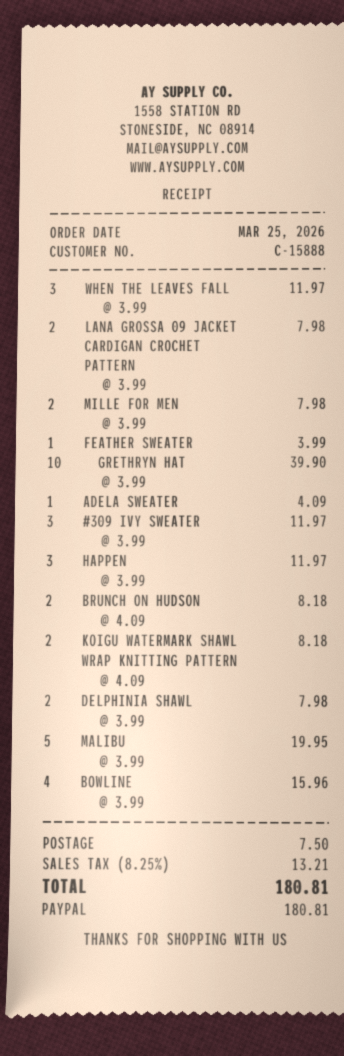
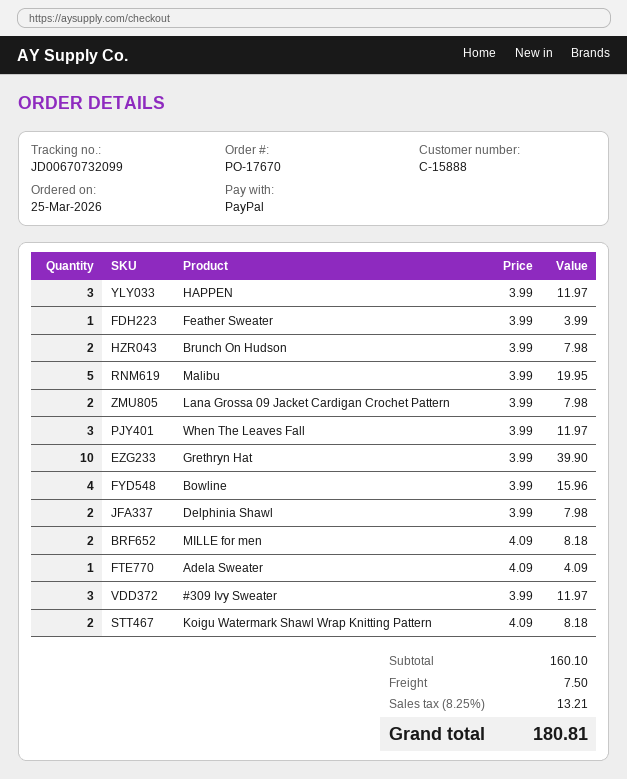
MILLE FOR MEN: 2 x 3.99 = 7.98 -> 2 x 4.09 = 8.18
BRUNCH ON HUDSON: 2 x 4.09 = 8.18 -> 2 x 3.99 = 7.98

